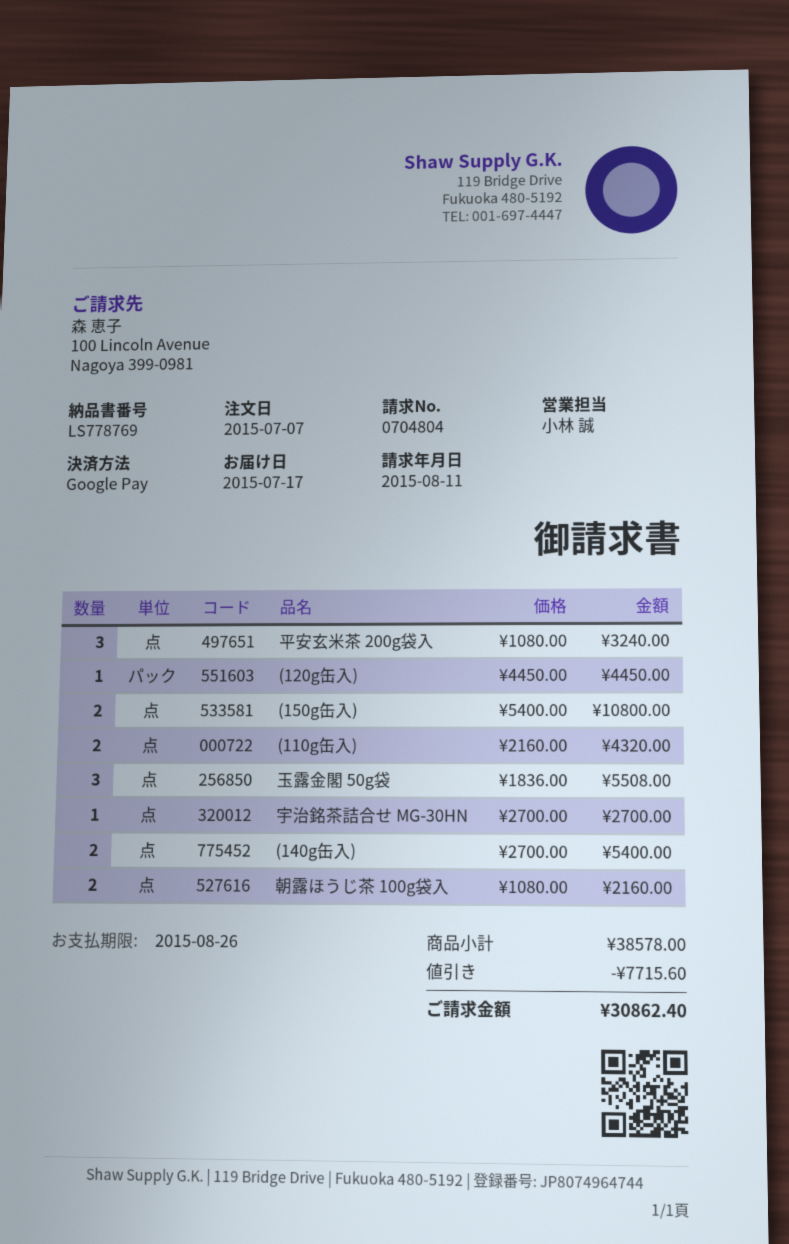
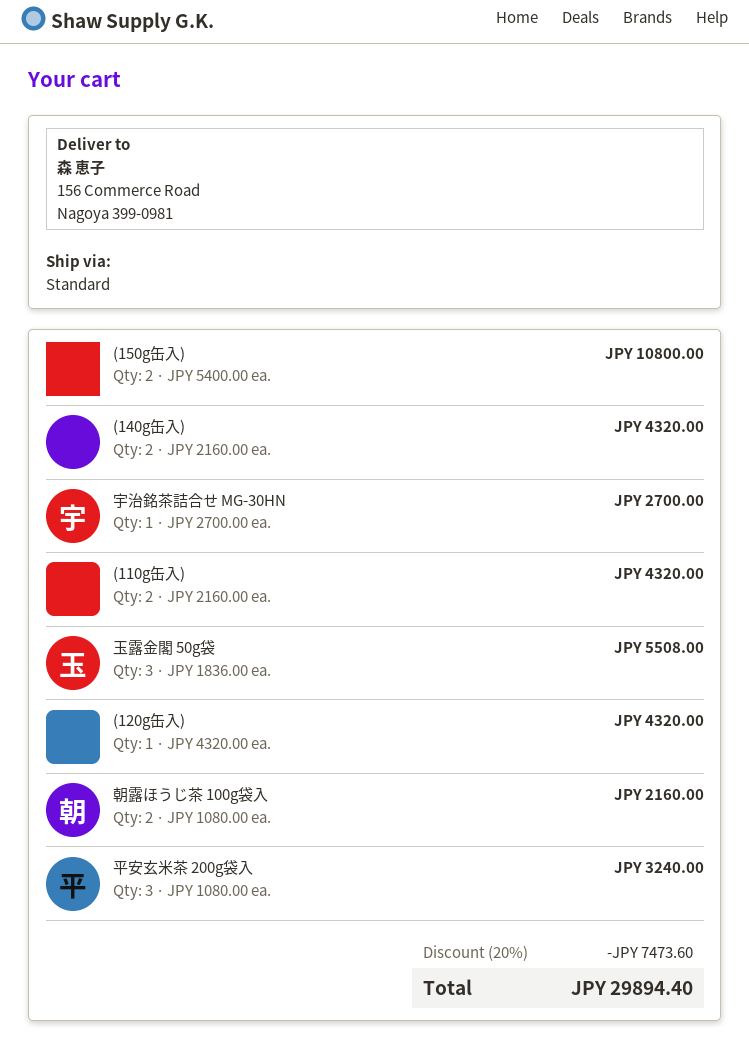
(120g缶入): 1 x 4450.00 = 4450.00 -> 1 x 4320.00 = 4320.00
(140g缶入): 2 x 2700.00 = 5400.00 -> 2 x 2160.00 = 4320.00
discount: 7715.60 -> 7473.60
total: 30862.40 -> 29894.40

